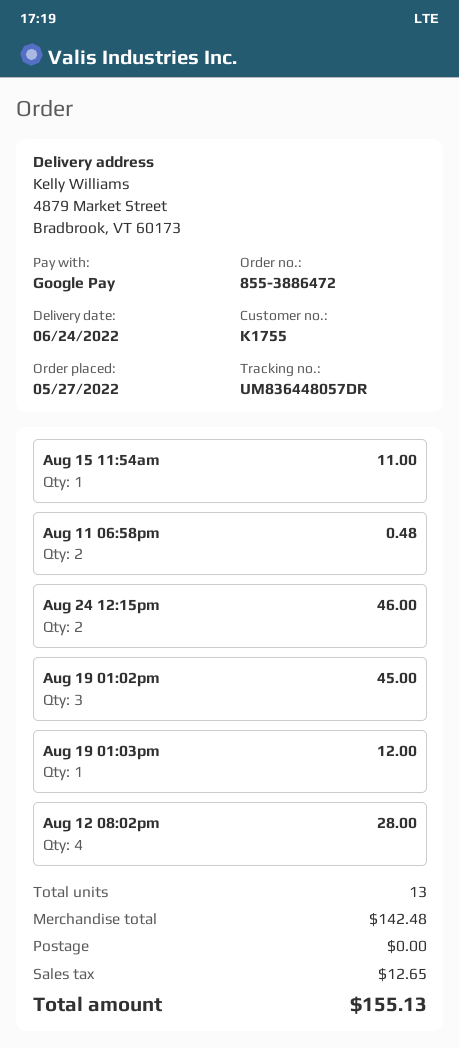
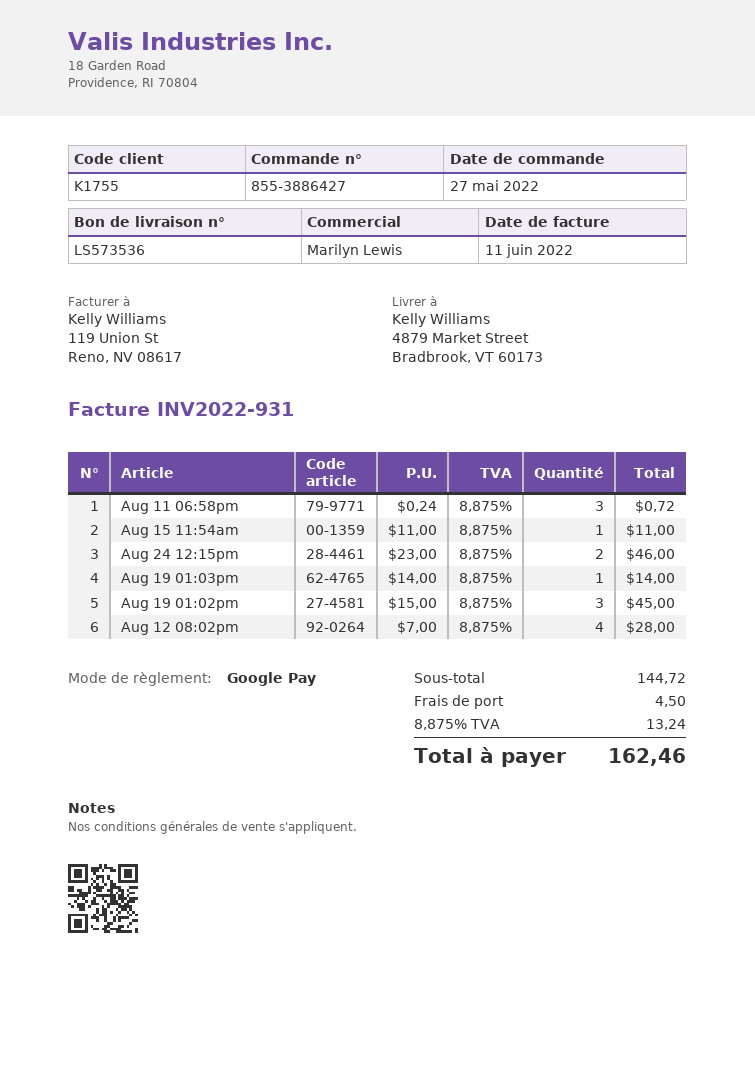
order number: 855-3886472 -> 855-3886427
Aug 11 06:58pm: 2 for 0.48 -> 3 for 0.72
Aug 19 01:03pm: 1 for 12.00 -> 1 for 14.00
subtotal: 142.48 -> 144.72
shipping: 0.00 -> 4.50
tax: 12.65 -> 13.24
total: 155.13 -> 162.46

